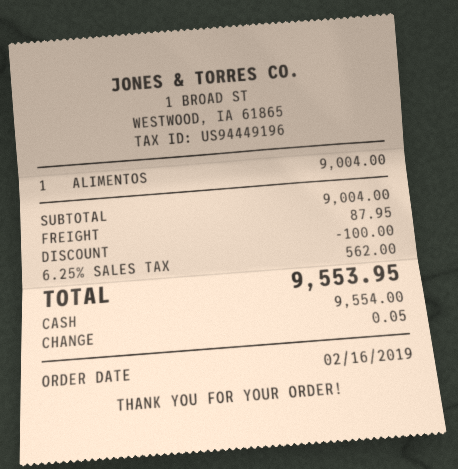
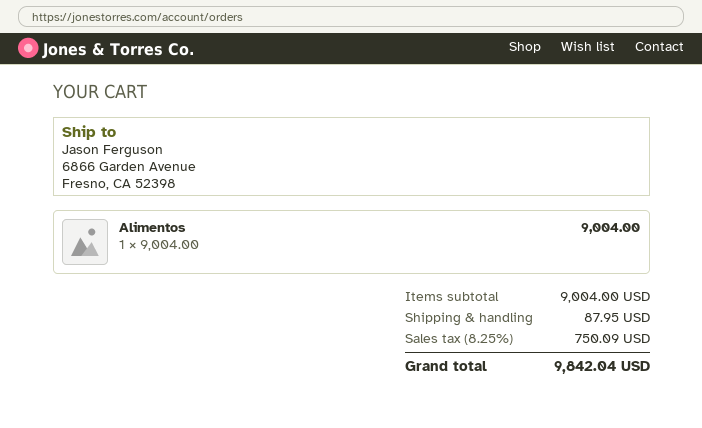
discount: 100.00 -> none
tax: 6.25% = 562.00 -> 8.25% = 750.09
total: 9553.95 -> 9842.04

